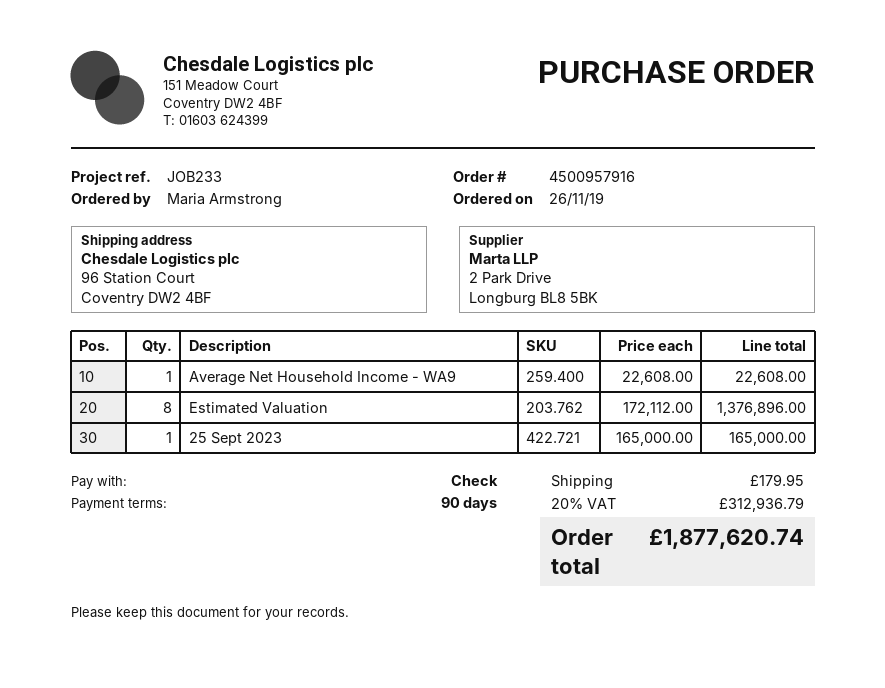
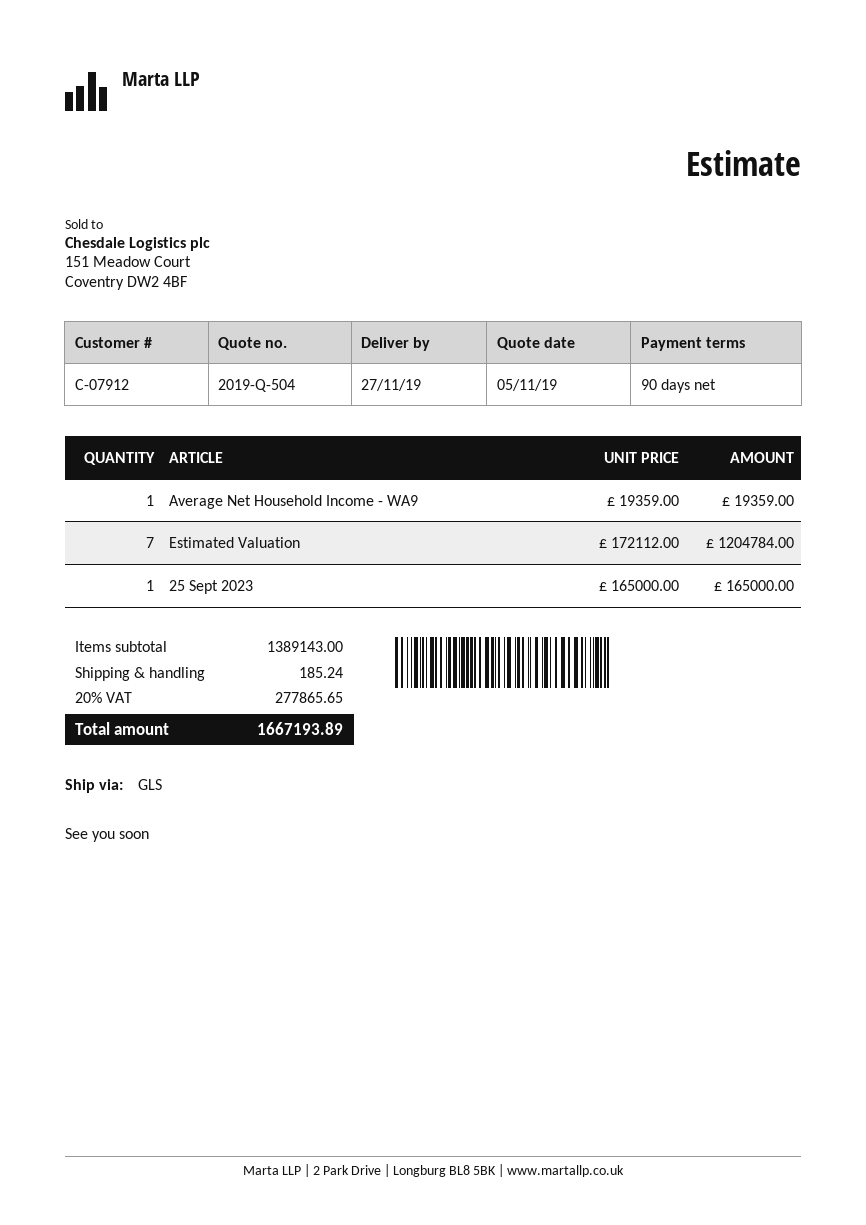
Average Net Household Income - WA9: 1 x 22608.00 = 22608.00 -> 1 x 19359.00 = 19359.00
Estimated Valuation: 8 x 172112.00 = 1376896.00 -> 7 x 172112.00 = 1204784.00
shipping: 179.95 -> 185.24
tax: 20% = 312936.79 -> 20% = 277865.65
total: 1877620.74 -> 1667193.89

